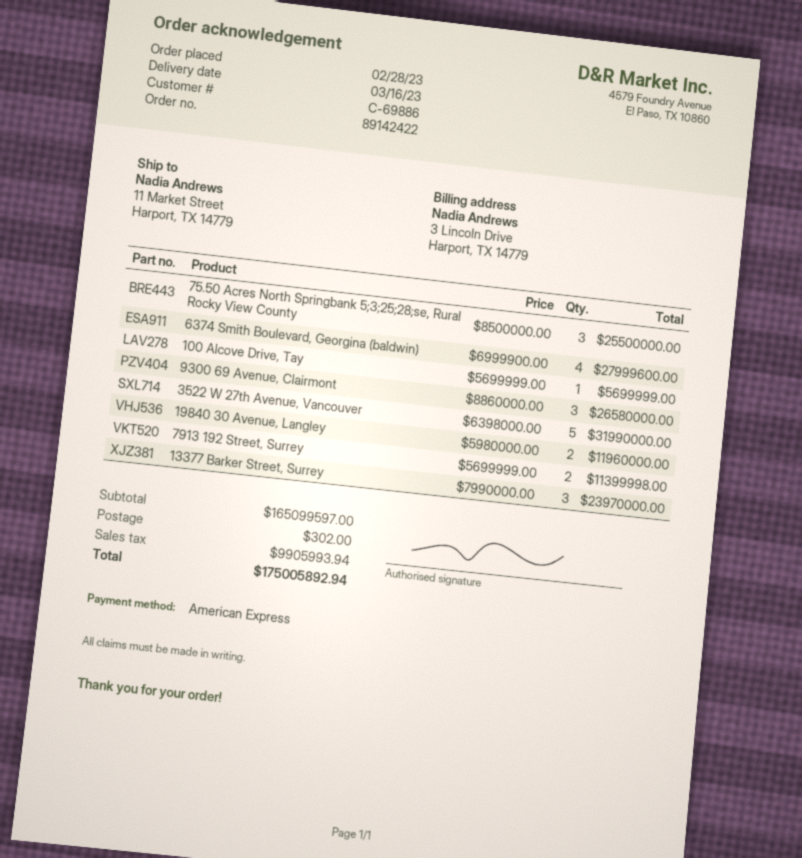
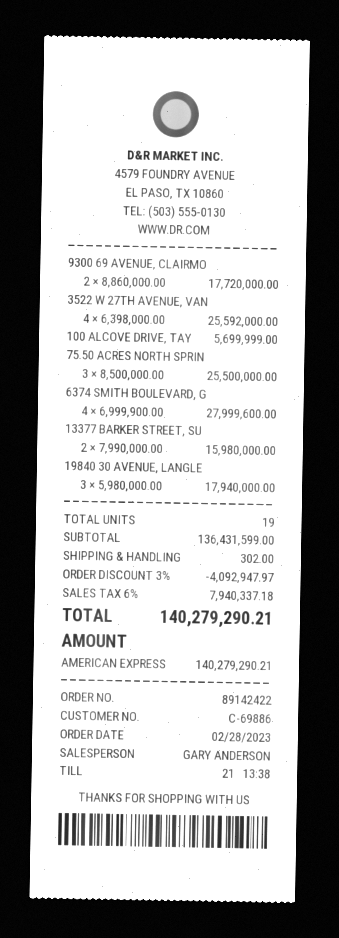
9300 69 Avenue, Clairmont: 3 x 8860000.00 = 26580000.00 -> 2 x 8860000.00 = 17720000.00
3522 W 27th Avenue, Vancouver: 5 x 6398000.00 = 31990000.00 -> 4 x 6398000.00 = 25592000.00
19840 30 Avenue, Langley: 2 x 5980000.00 = 11960000.00 -> 3 x 5980000.00 = 17940000.00
7913 192 Street, Surrey: 2 x 5699999.00 = 11399998.00 -> none
13377 Barker Street, Surrey: 3 x 7990000.00 = 23970000.00 -> 2 x 7990000.00 = 15980000.00
subtotal: 165099597.00 -> 136431599.00
discount: none -> 3% = 4092947.97
tax: 9905993.94 -> 7940337.18
total: 175005892.94 -> 140279290.21

